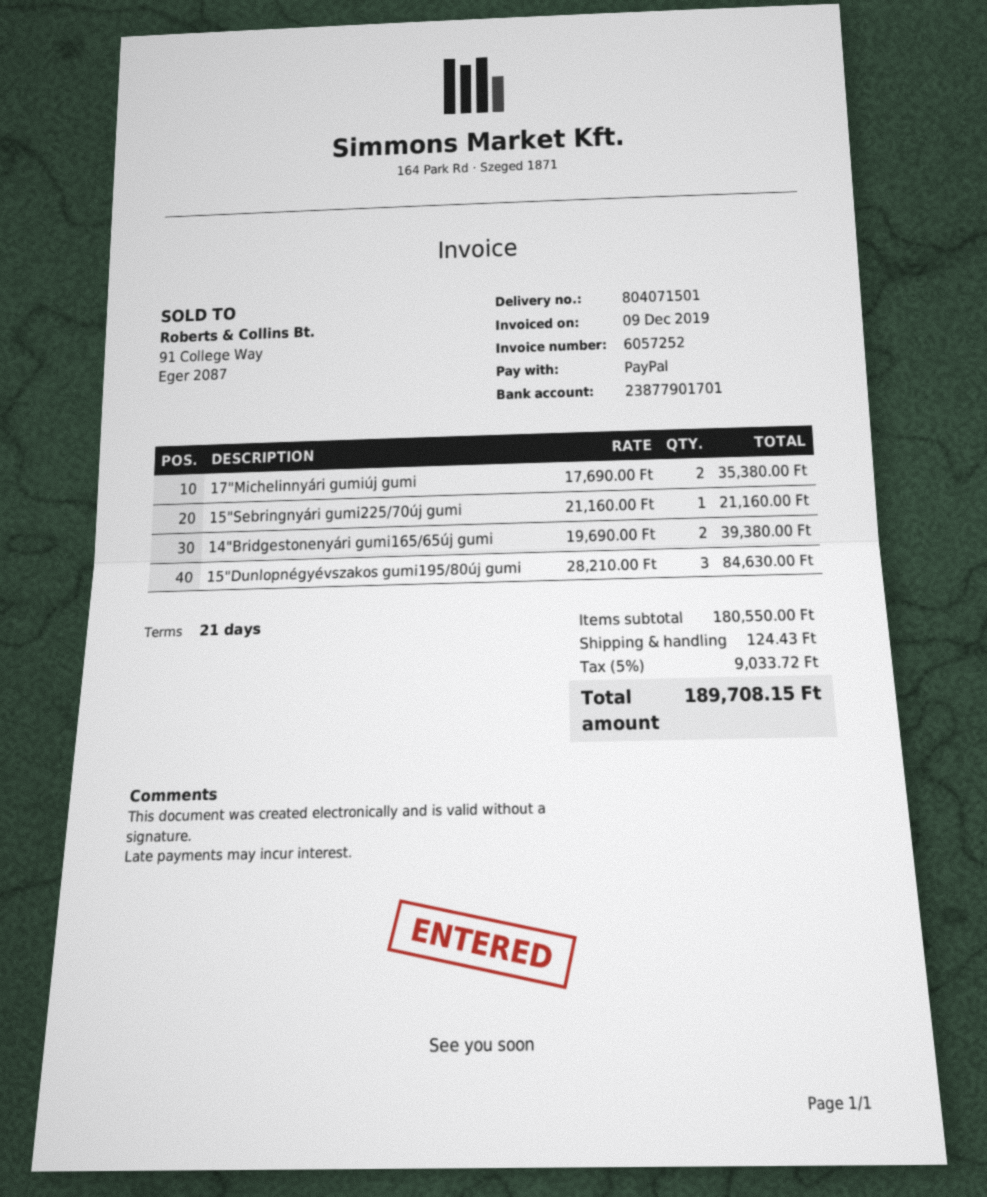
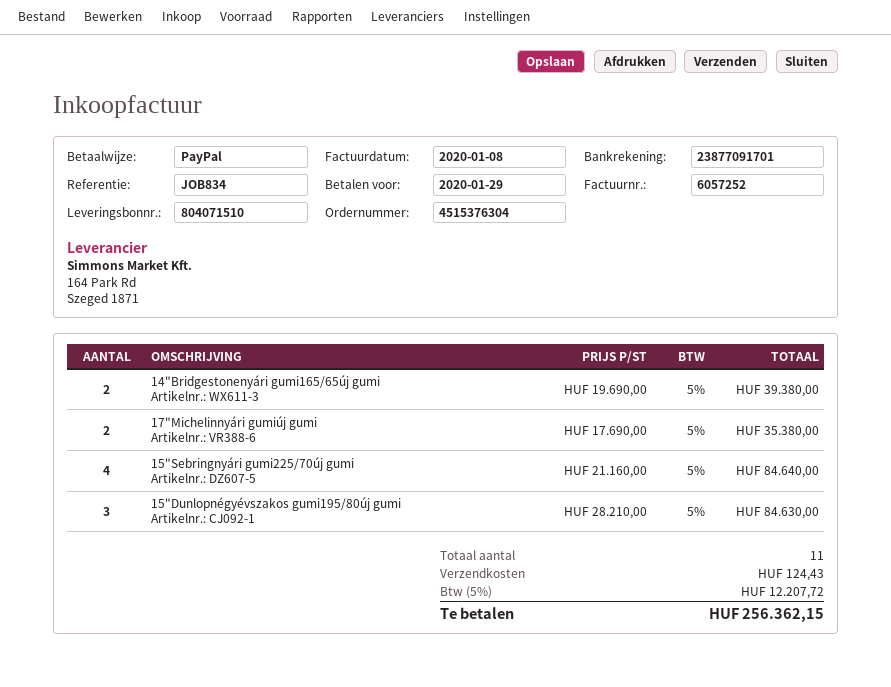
delivery note number: 804071501 -> 804071510
invoice date: 2019-12-09 -> 2020-01-08
bank account: 23877901701 -> 23877091701
15"Sebringnyári gumi225/70új gumi: 1 x 21160.00 = 21160.00 -> 4 x 21160.00 = 84640.00
tax: 5% = 9033.72 -> 5% = 12207.72
total: 189708.15 -> 256362.15

